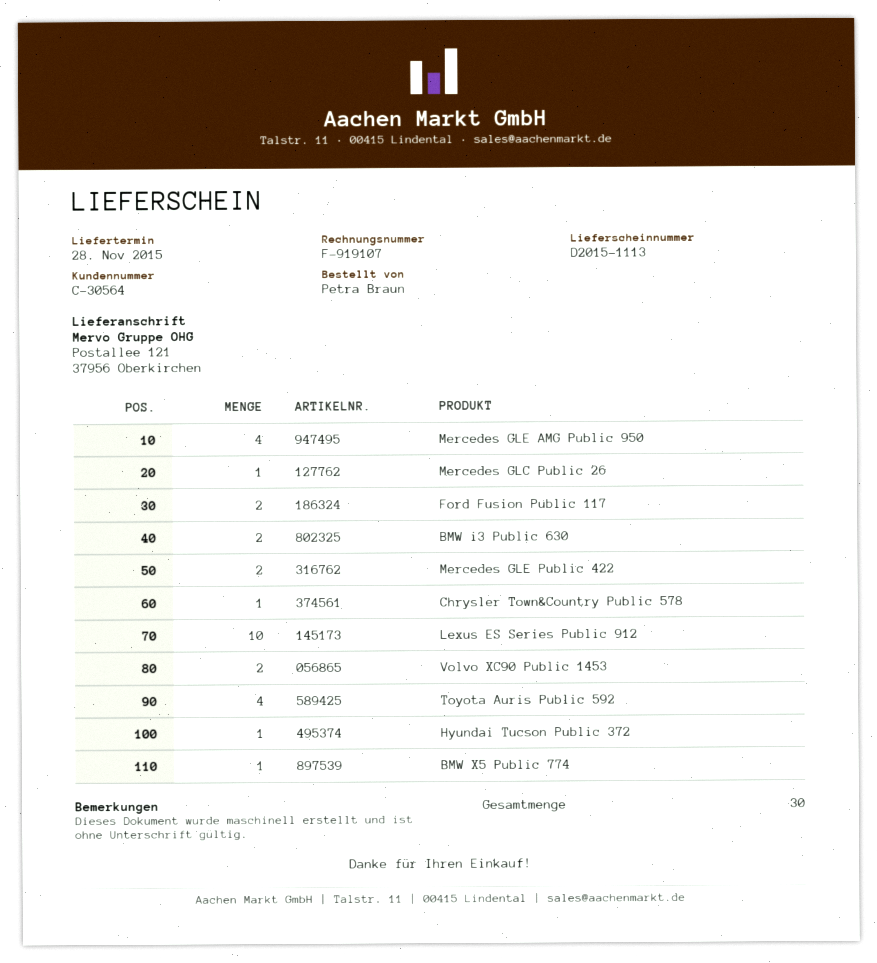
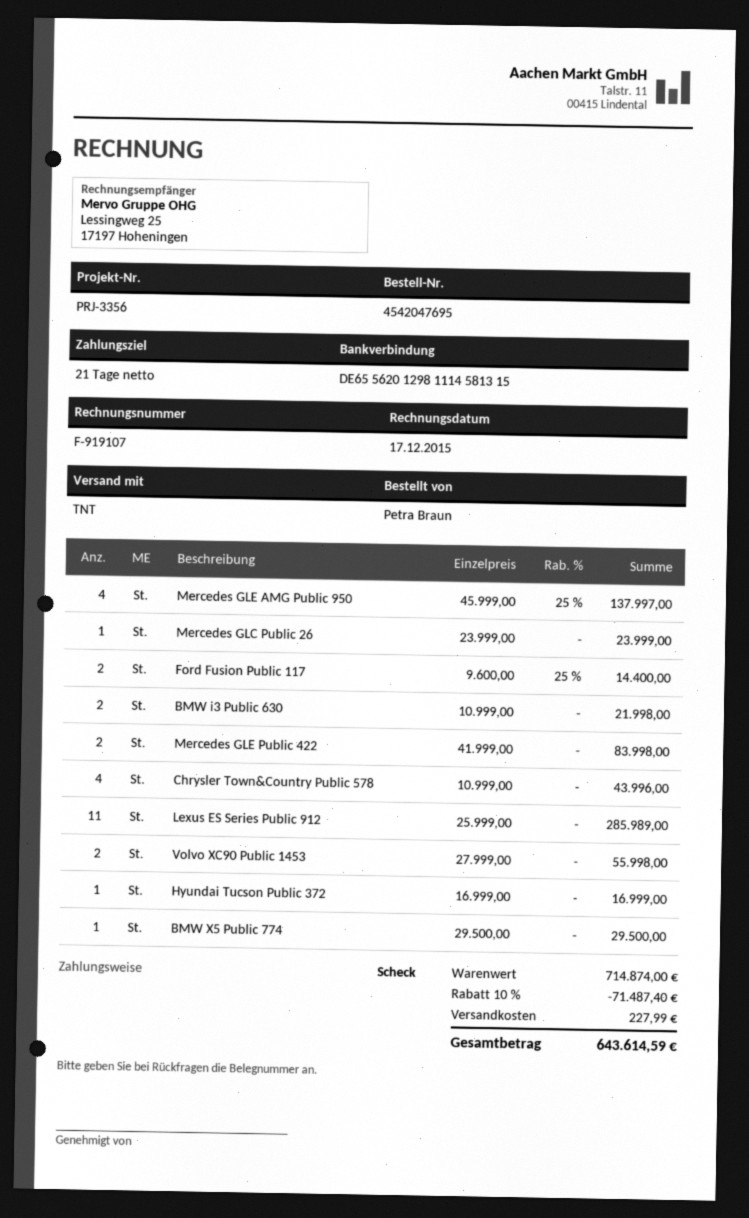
Chrysler Town&Country Public 578: 1 -> 4
Lexus ES Series Public 912: 10 -> 11
Toyota Auris Public 592: 4 -> none

